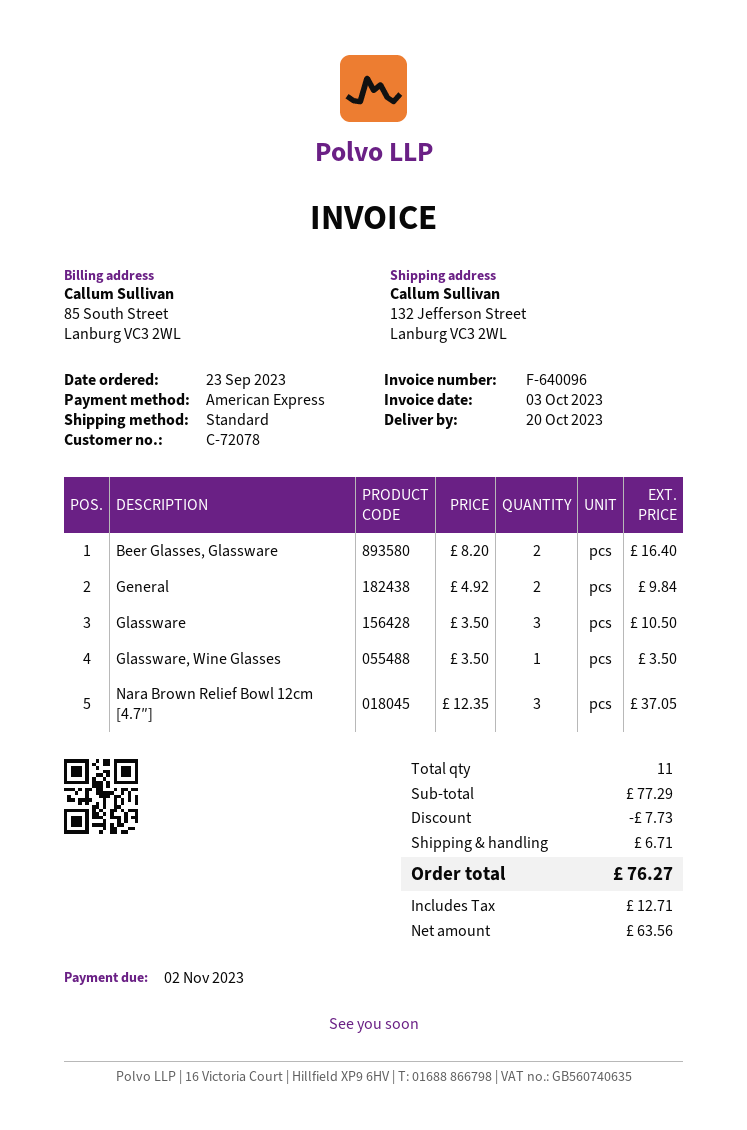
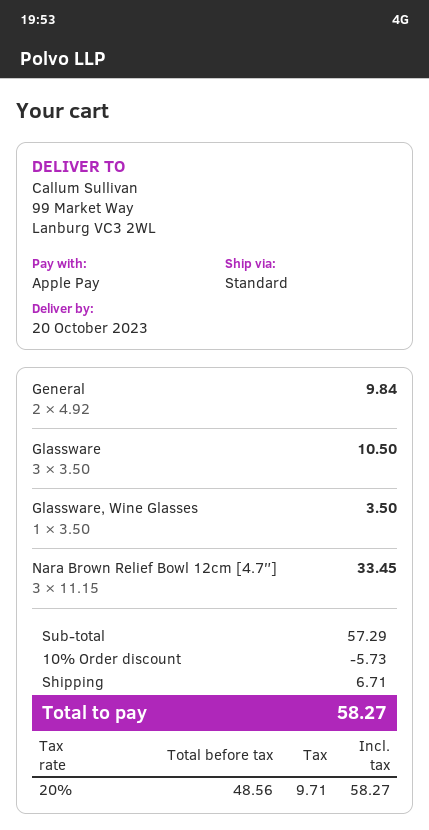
payment method: American Express -> Apple Pay
ship to: 132 Jefferson Street, Lanburg VC3 2WL -> 99 Market Way, Lanburg VC3 2WL
Beer Glasses, Glassware: 2 x 8.20 = 16.40 -> none
Nara Brown Relief Bowl 12cm [4.7″]: 3 x 12.35 = 37.05 -> 3 x 11.15 = 33.45
subtotal: 77.29 -> 57.29
discount: 7.73 -> 5.73
net: 63.56 -> 48.56
tax: 12.71 -> 9.71
total: 76.27 -> 58.27

